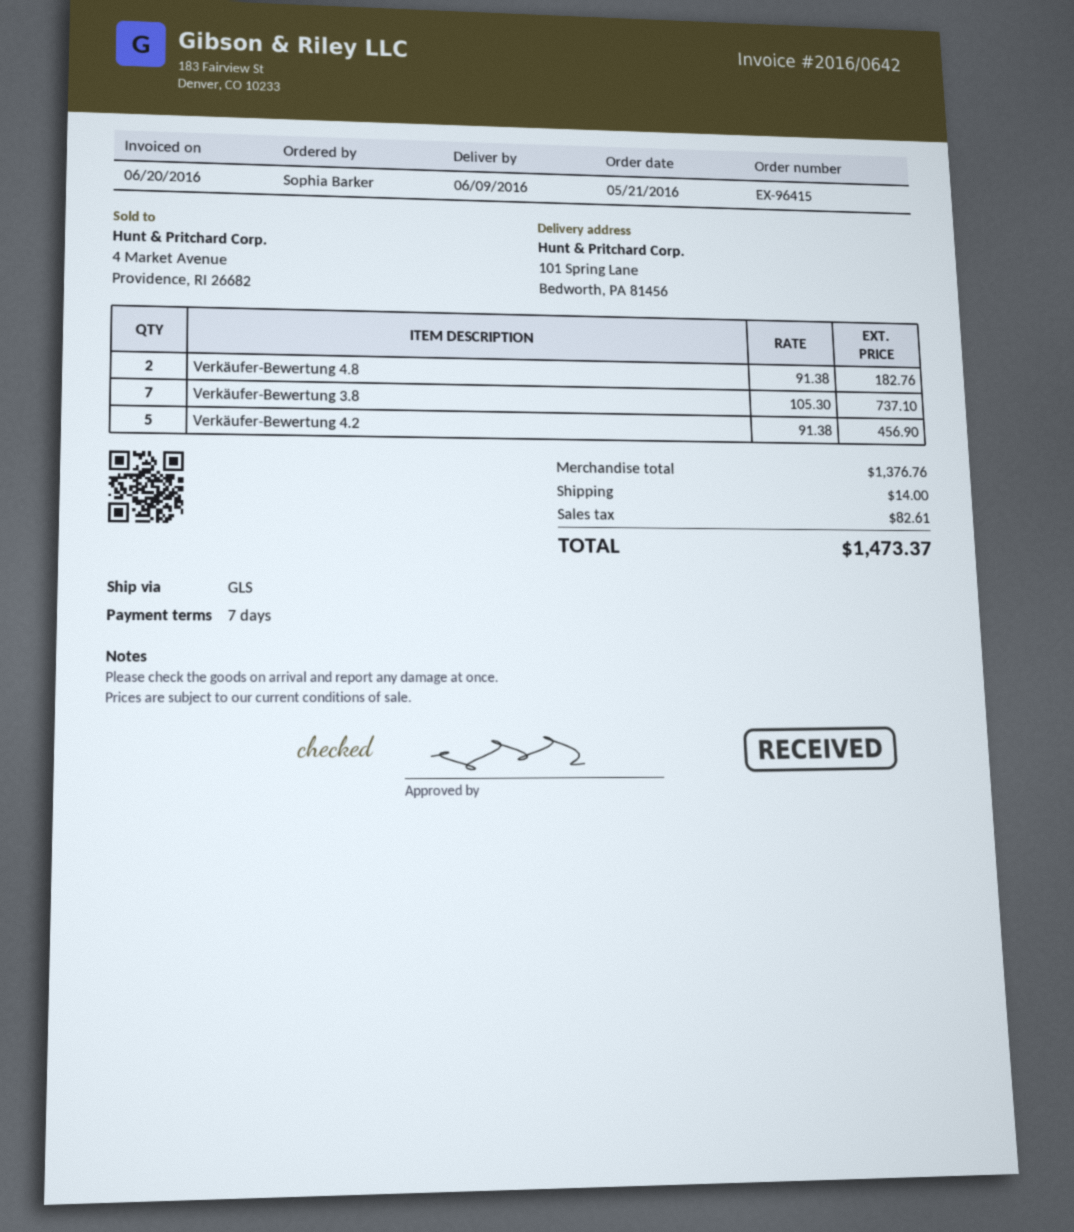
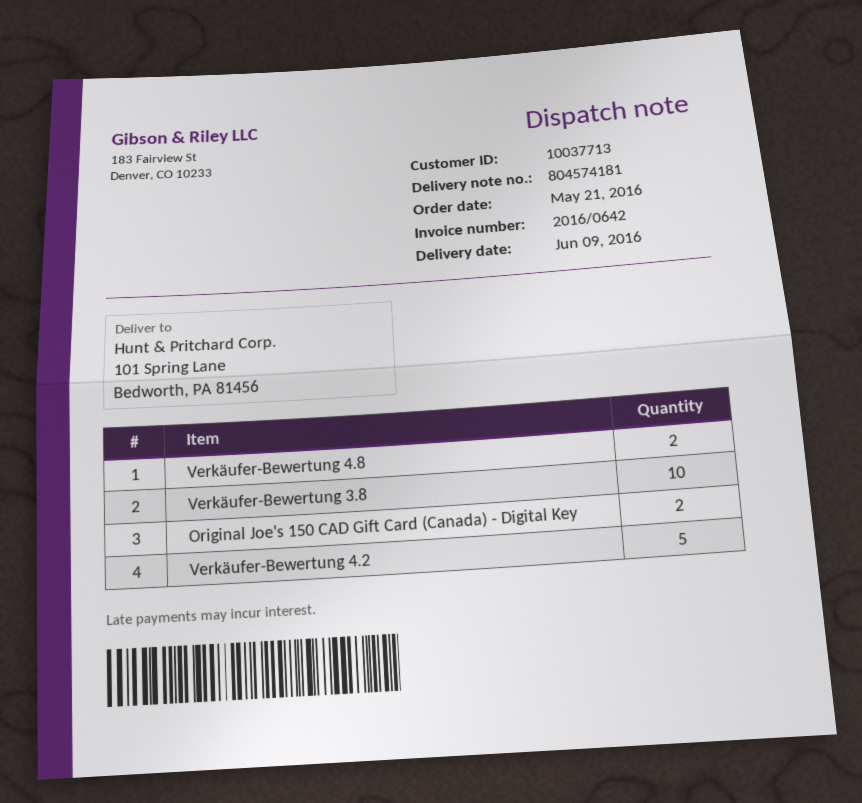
Verkäufer-Bewertung 3.8: 7 -> 10
Original Joe's 150 CAD Gift Card (Canada) - Digital Key: none -> 2

